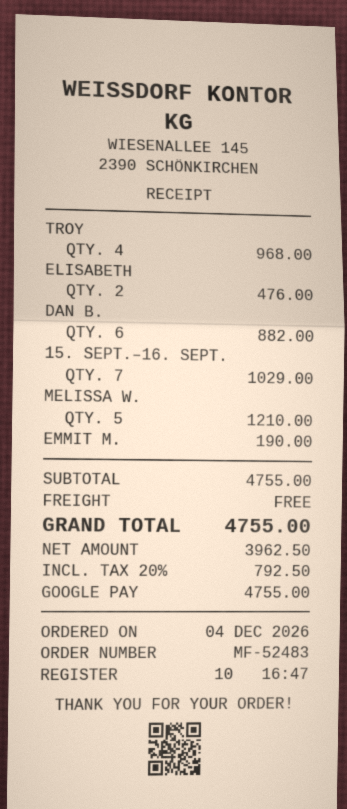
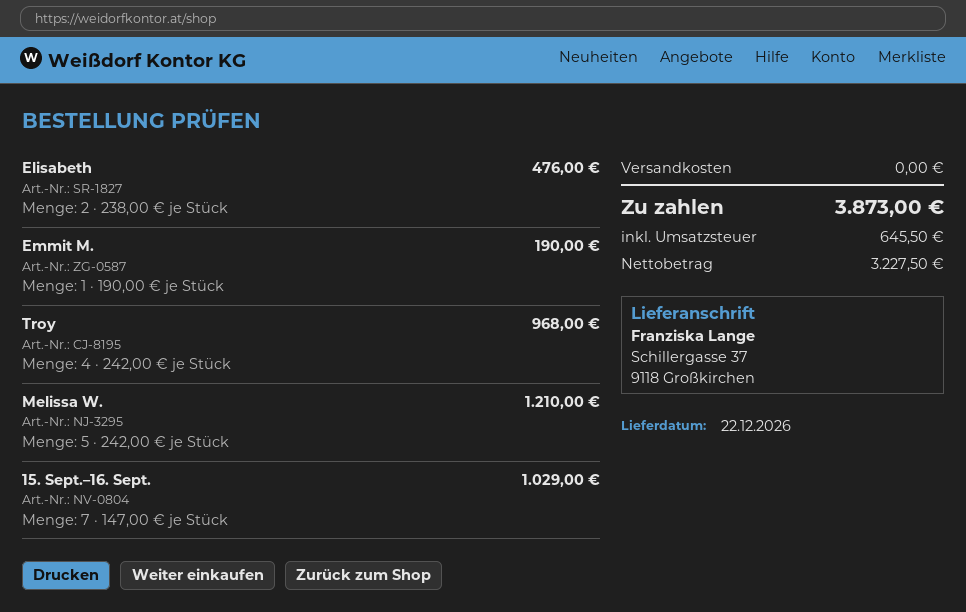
DAN B.: 6 for 882.00 -> none
net: 3962.50 -> 3227.50
tax: 792.50 -> 645.50
total: 4755.00 -> 3873.00

